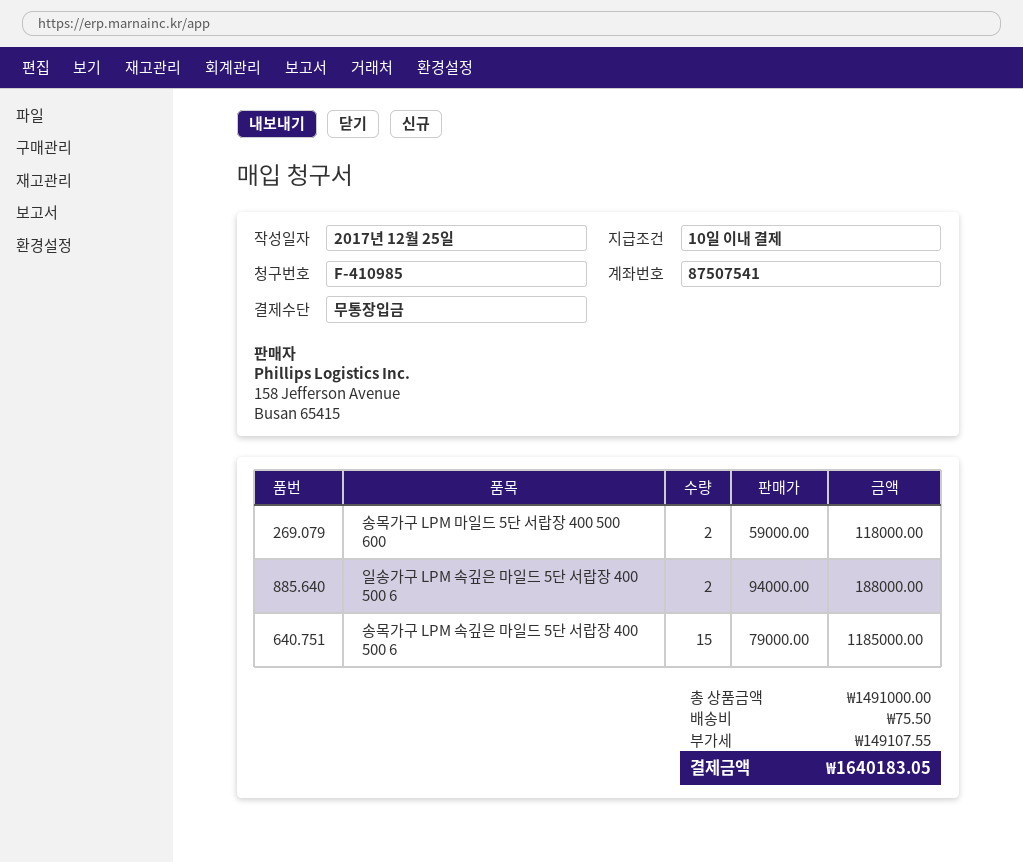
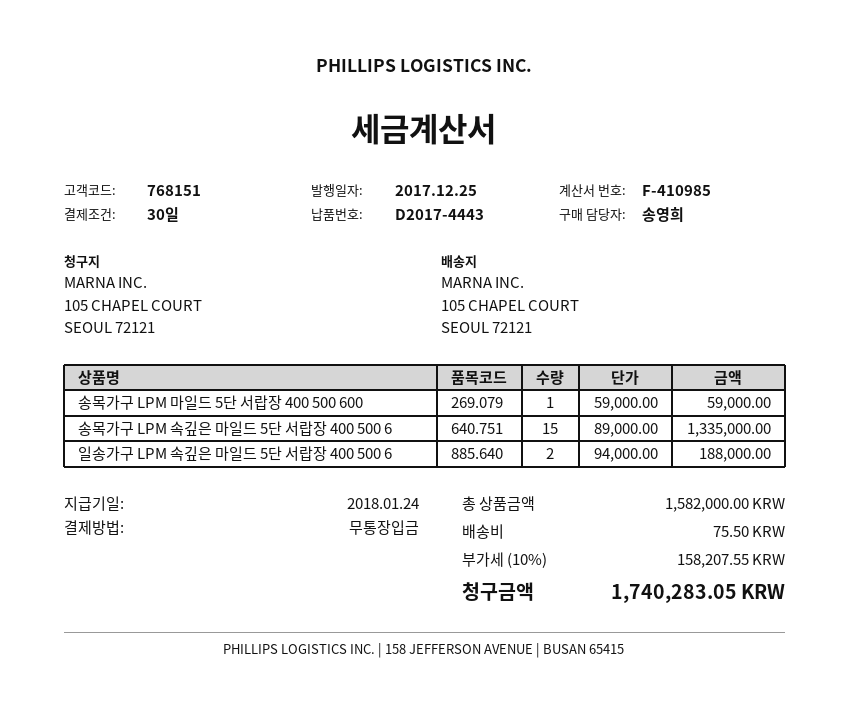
payment terms: 10 days -> 30 days
송목가구 LPM 마일드 5단 서랍장 400 500 600: 2 x 59000.00 = 118000.00 -> 1 x 59000.00 = 59000.00
송목가구 LPM 속깊은 마일드 5단 서랍장 400 500 6: 15 x 79000.00 = 1185000.00 -> 15 x 89000.00 = 1335000.00
subtotal: 1491000.00 -> 1582000.00
tax: 149107.55 -> 158207.55
total: 1640183.05 -> 1740283.05

